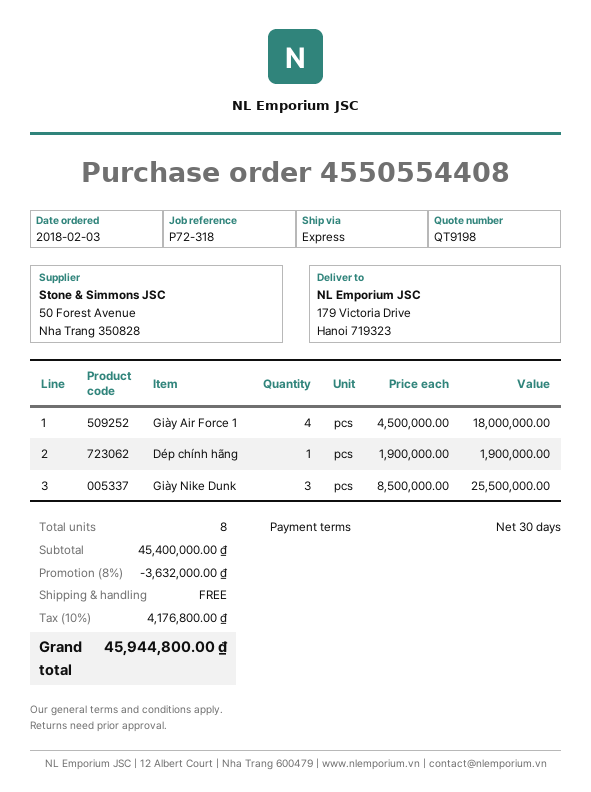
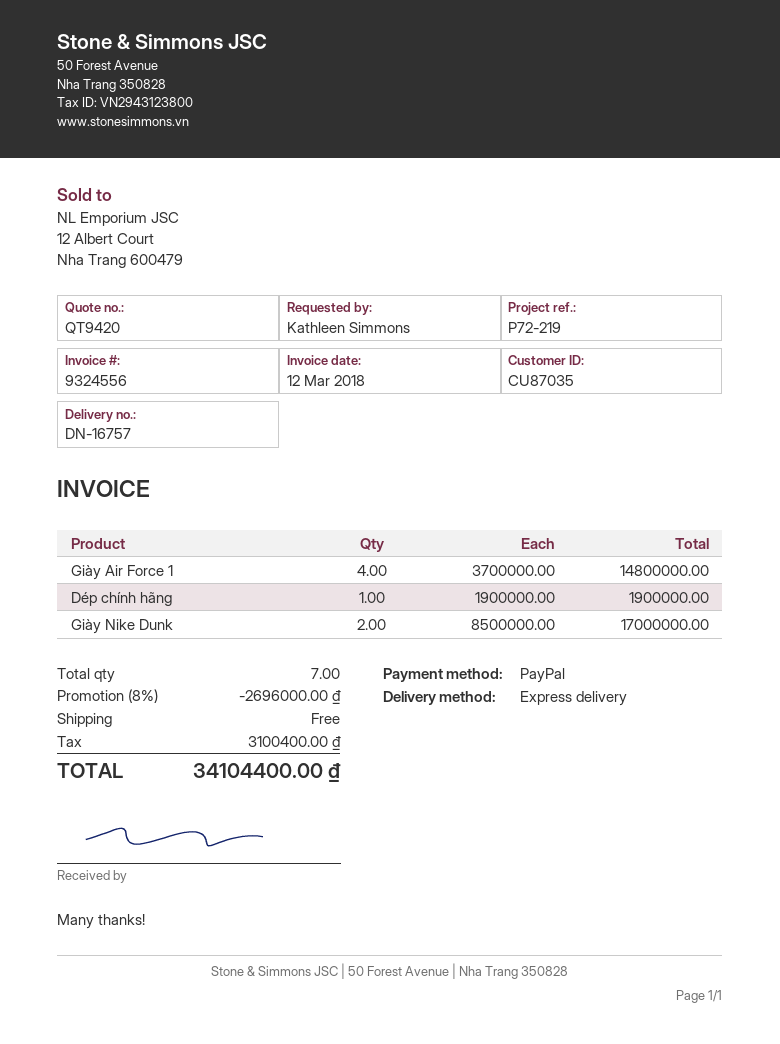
quote number: QT9198 -> QT9420
reference: P72-318 -> P72-219
Giày Air Force 1: 4 x 4500000.00 = 18000000.00 -> 4 x 3700000.00 = 14800000.00
Giày Nike Dunk: 3 x 8500000.00 = 25500000.00 -> 2 x 8500000.00 = 17000000.00
total quantity: 8 -> 7
discount: 8% = 3632000.00 -> 8% = 2696000.00
tax: 4176800.00 -> 3100400.00
total: 45944800.00 -> 34104400.00

